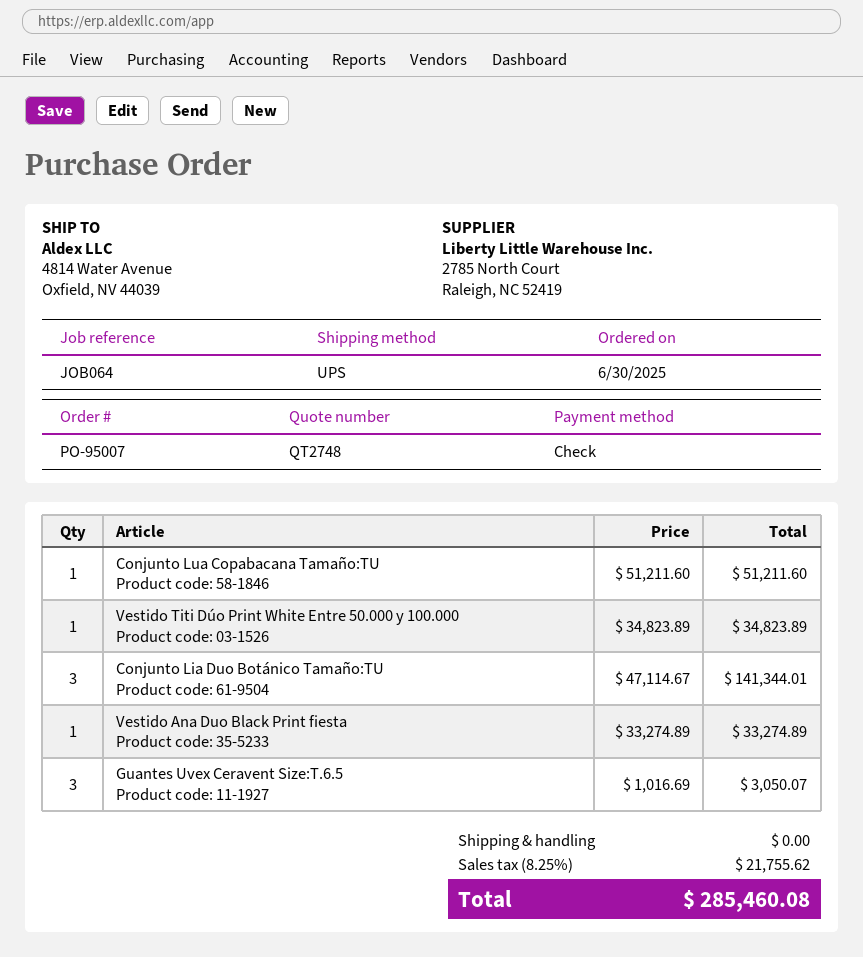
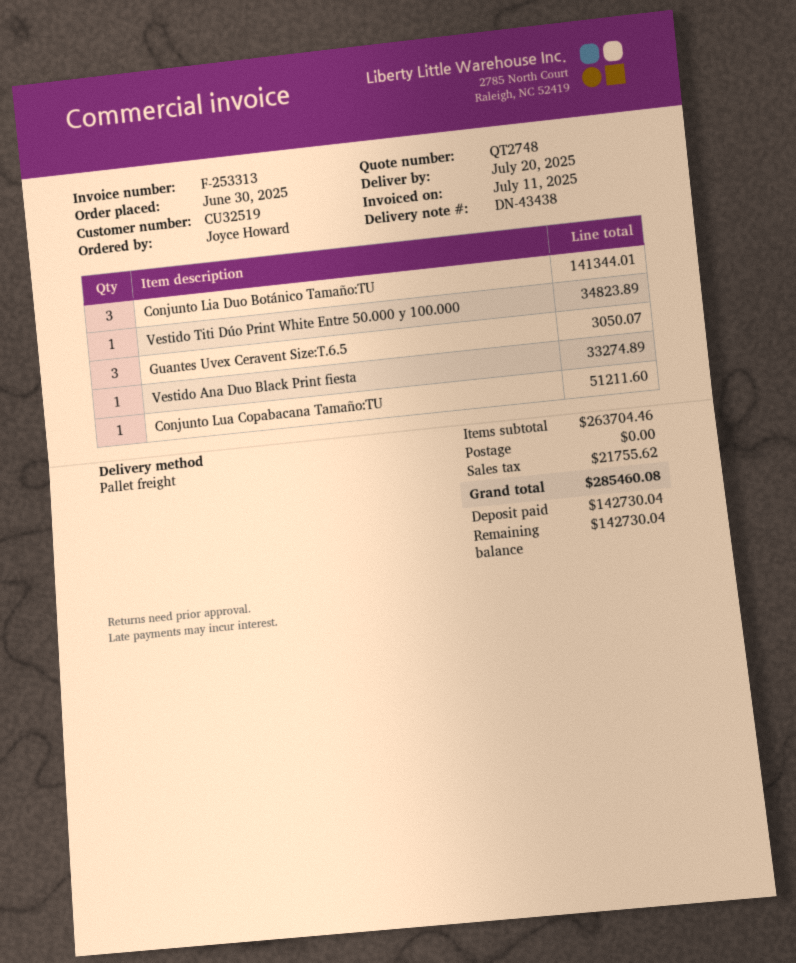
shipping method: UPS -> pallet freight

